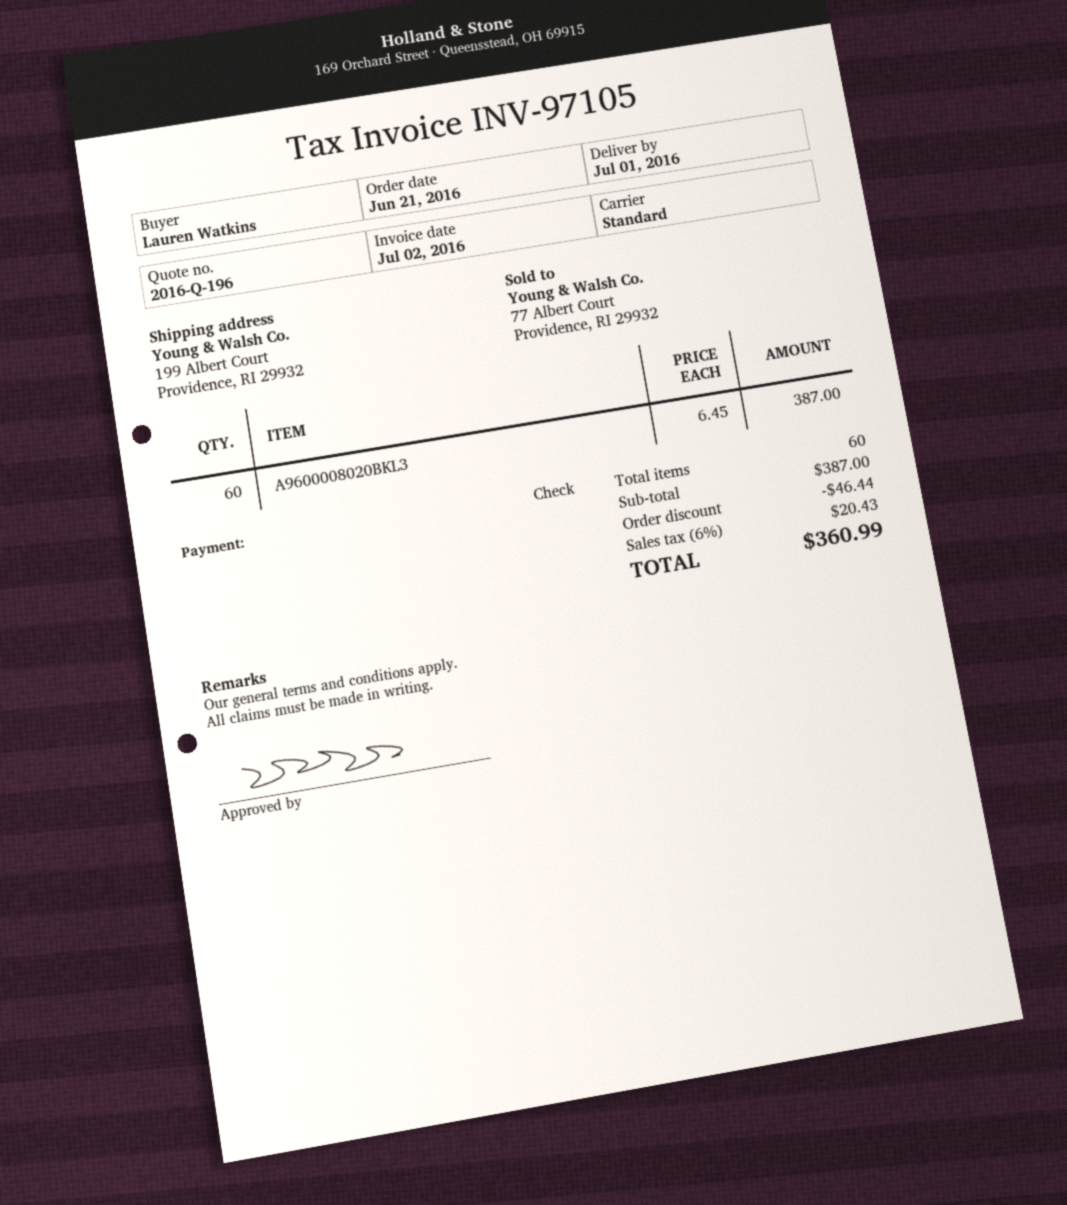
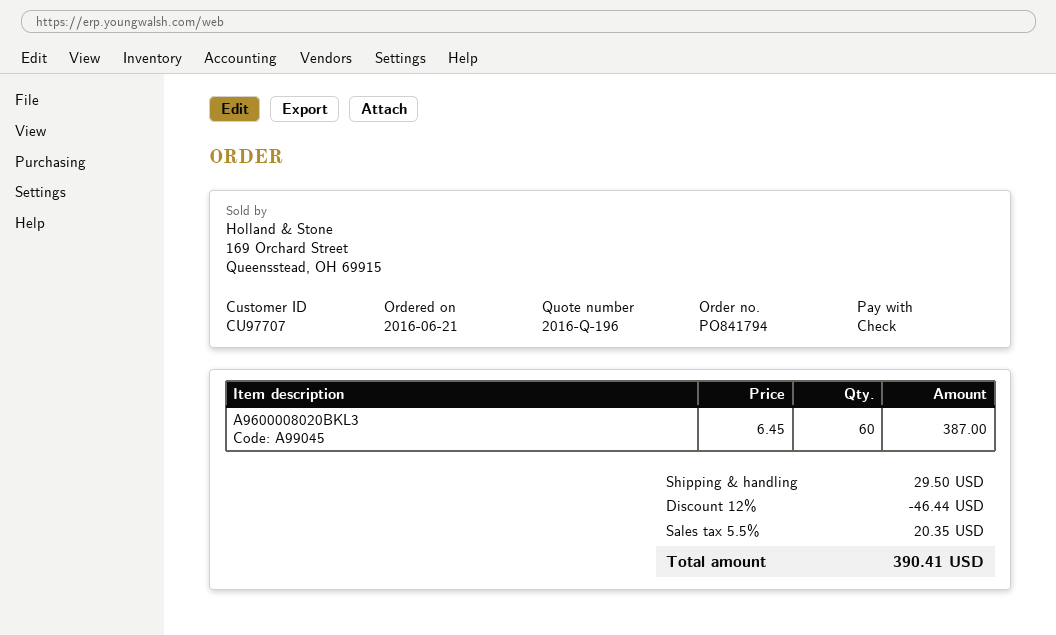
shipping: none -> 29.50
tax: 6% = 20.43 -> 5.5% = 20.35
total: 360.99 -> 390.41

